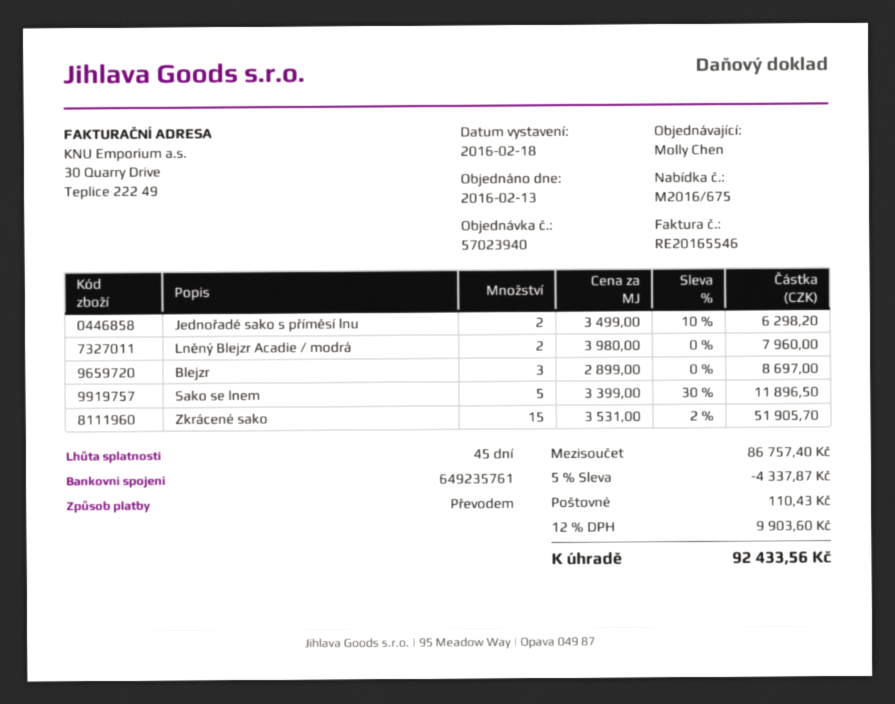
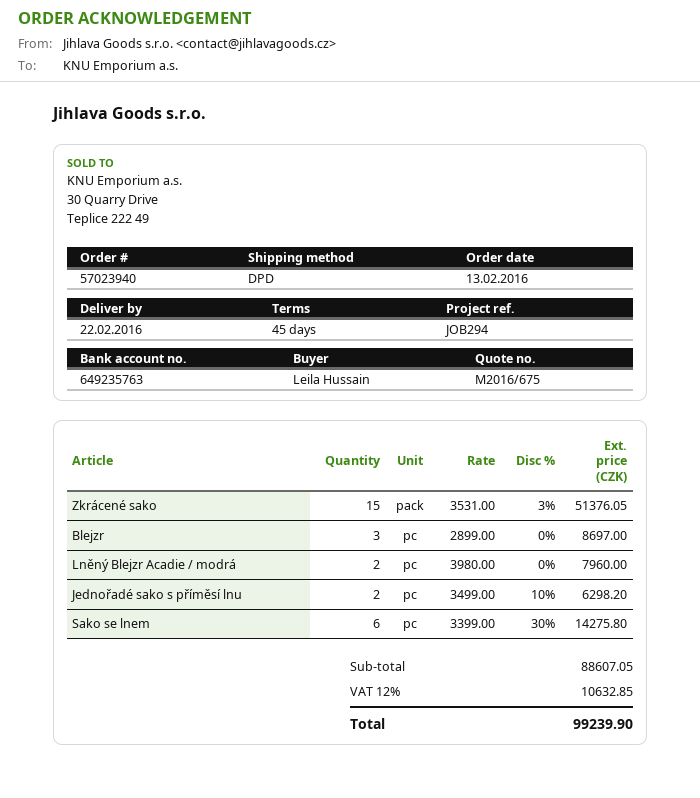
ordered by: Molly Chen -> Leila Hussain
bank account: 649235761 -> 649235763
Sako se lnem: 5 x 3399.00 - 30% = 11896.50 -> 6 x 3399.00 - 30% = 14275.80
Zkrácené sako: 15 x 3531.00 - 2% = 51905.70 -> 15 x 3531.00 - 3% = 51376.05
subtotal: 86757.40 -> 88607.05
discount: 5% = 4337.87 -> none
shipping: 110.43 -> none
tax: 12% = 9903.60 -> 12% = 10632.85
total: 92433.56 -> 99239.90

